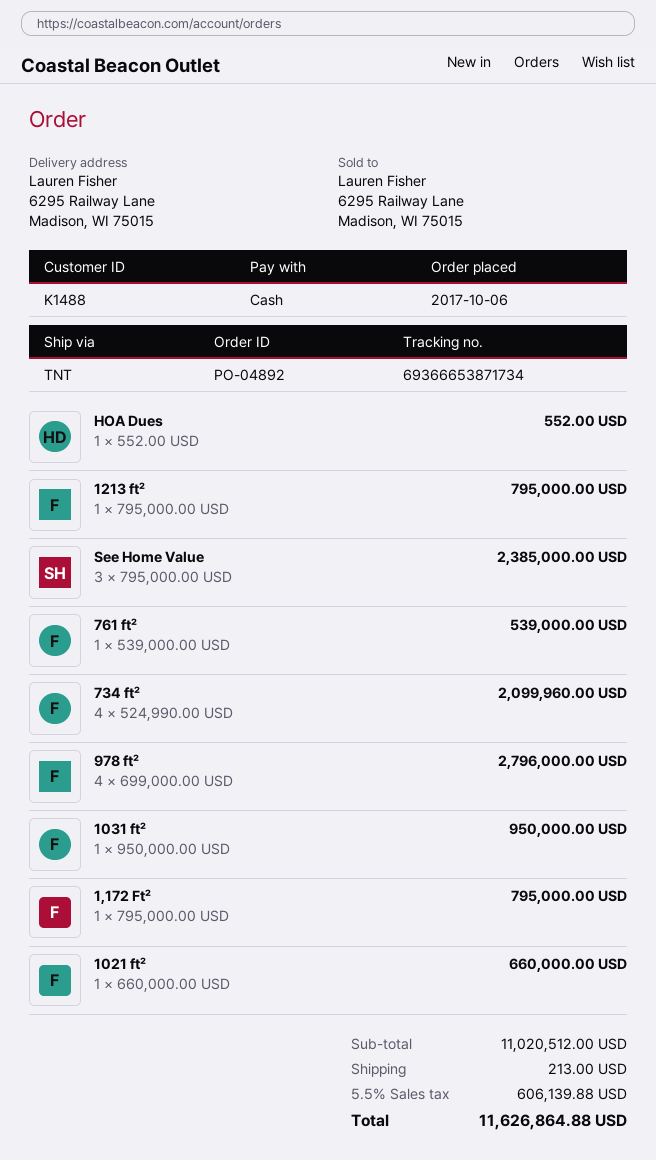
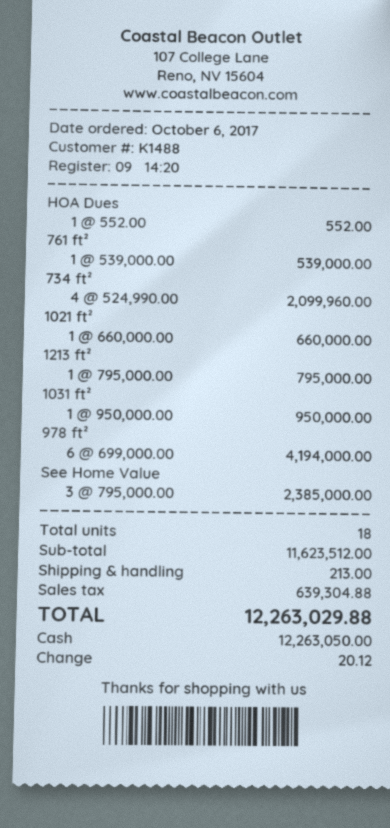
978 ft²: 4 x 699000.00 = 2796000.00 -> 6 x 699000.00 = 4194000.00
1,172 Ft²: 1 x 795000.00 = 795000.00 -> none
subtotal: 11020512.00 -> 11623512.00
tax: 606139.88 -> 639304.88
total: 11626864.88 -> 12263029.88

